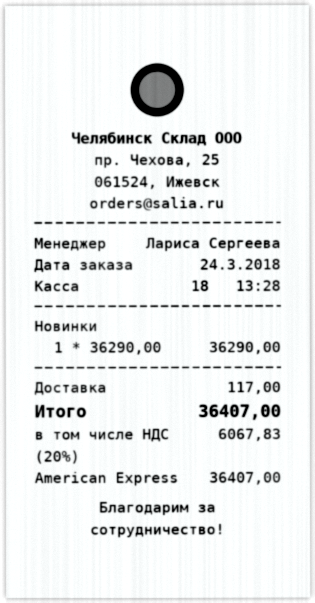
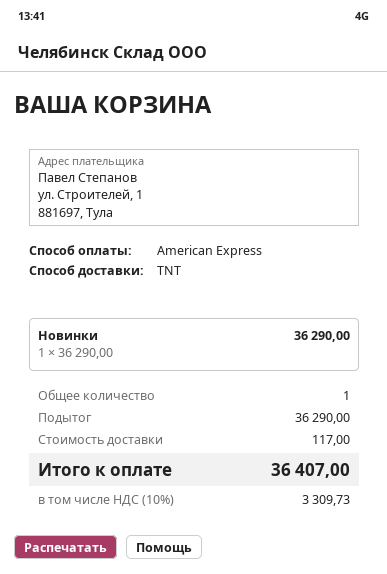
tax: 20% = 6067.83 -> 10% = 3309.73

